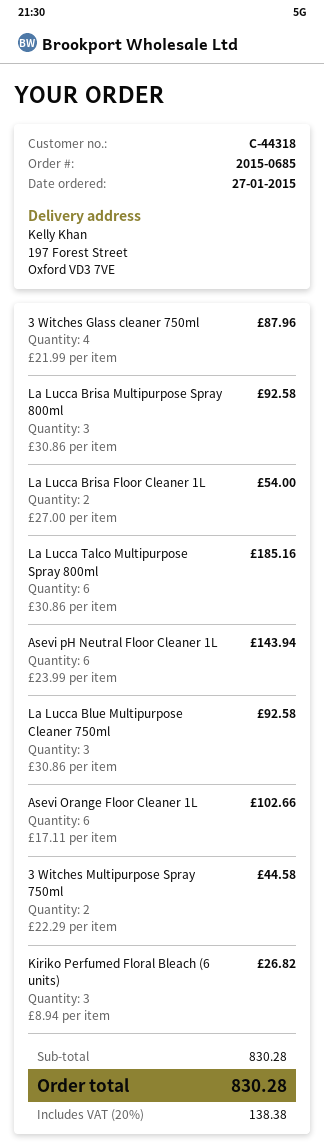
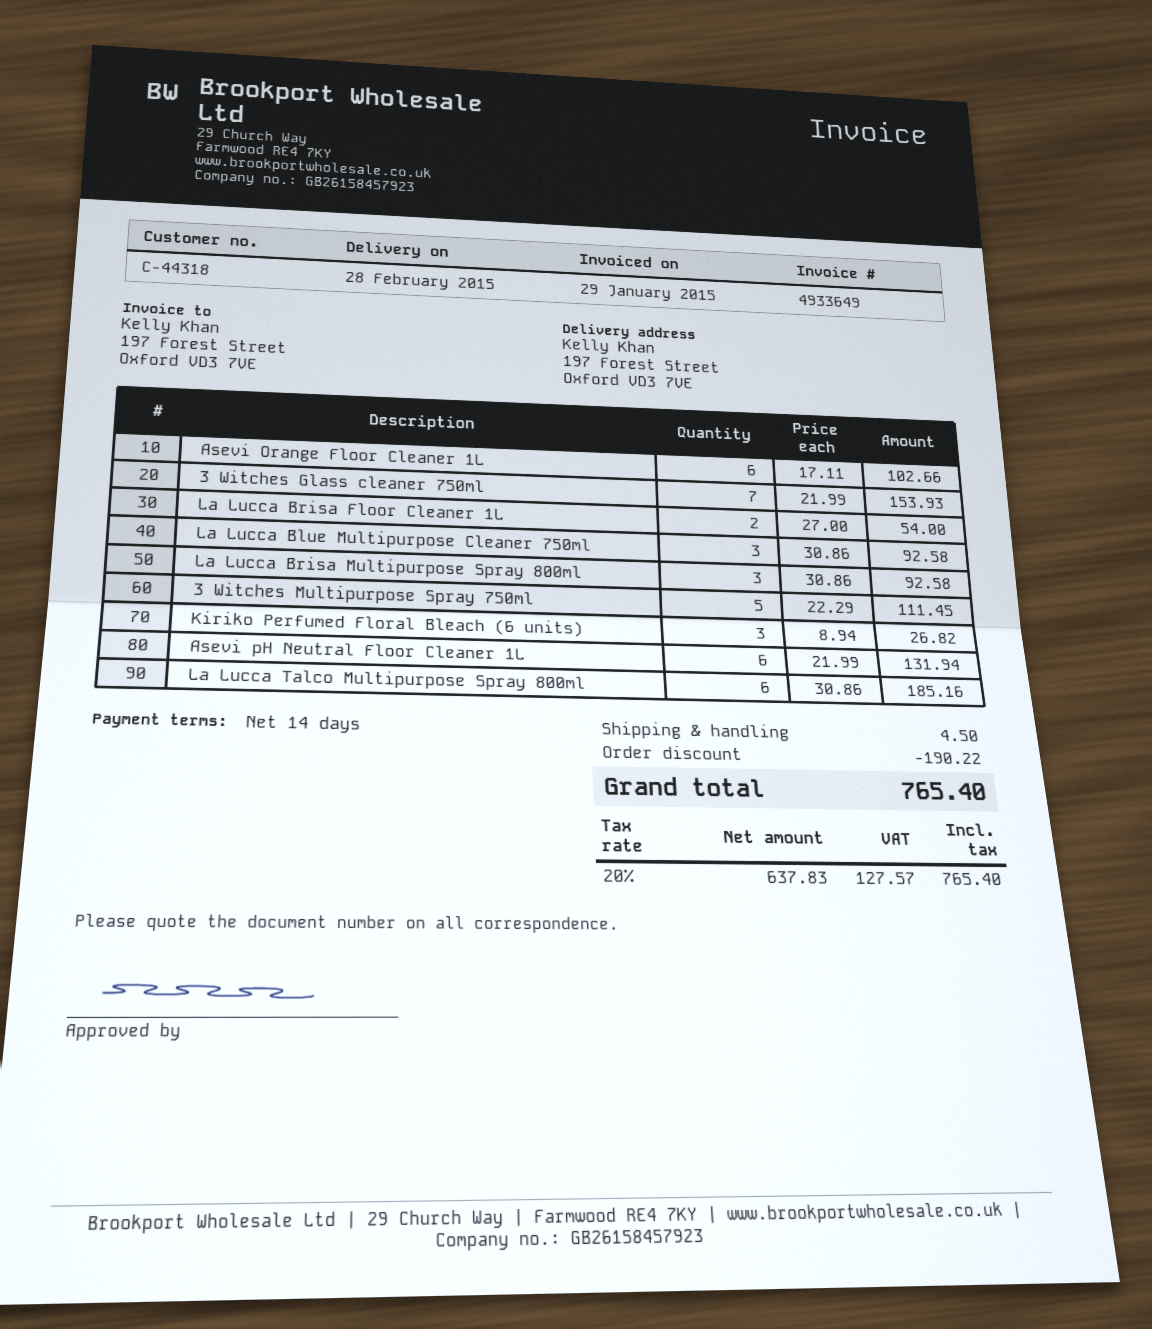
3 Witches Glass cleaner 750ml: 4 x 21.99 = 87.96 -> 7 x 21.99 = 153.93
Asevi pH Neutral Floor Cleaner 1L: 6 x 23.99 = 143.94 -> 6 x 21.99 = 131.94
3 Witches Multipurpose Spray 750ml: 2 x 22.29 = 44.58 -> 5 x 22.29 = 111.45
discount: none -> 190.22
shipping: none -> 4.50
tax: 20% = 138.38 -> 20% = 127.57
total: 830.28 -> 765.40

